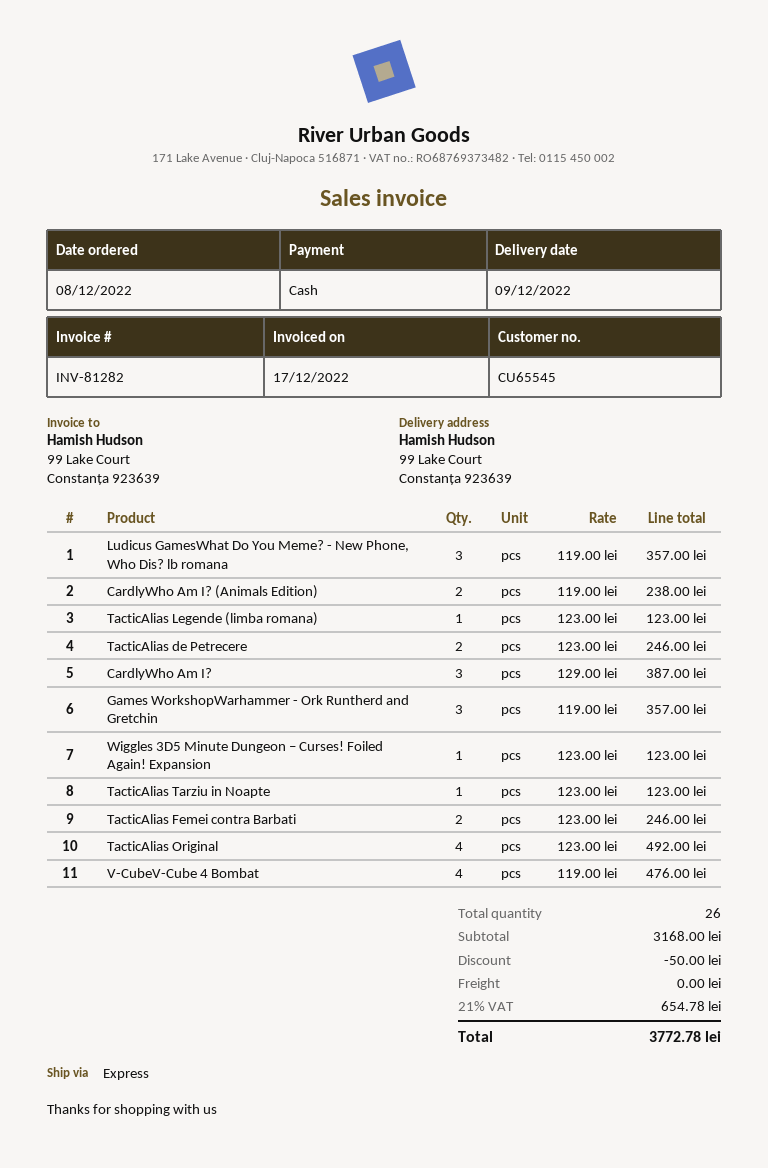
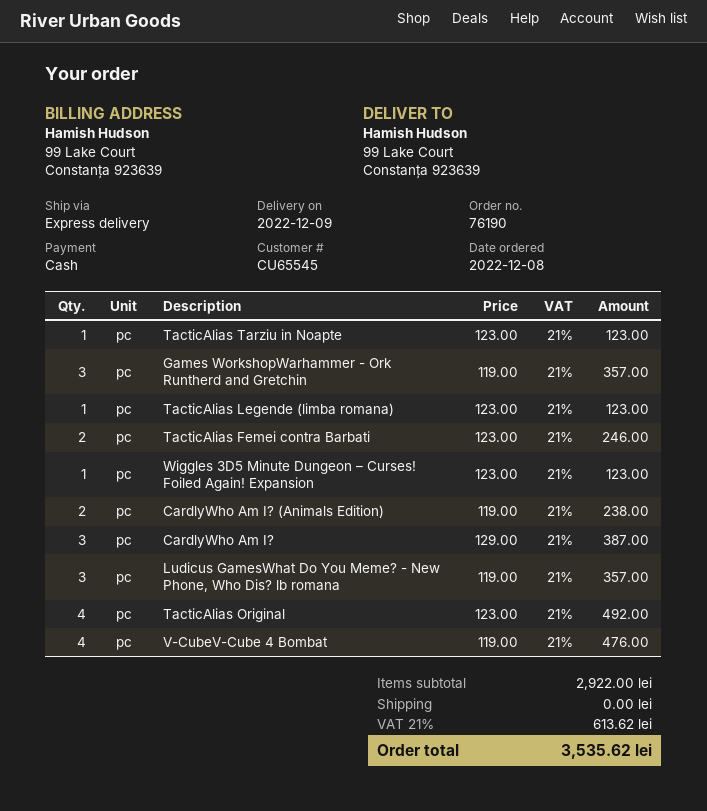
TacticAlias de Petrecere: 2 x 123.00 = 246.00 -> none
subtotal: 3168.00 -> 2922.00
discount: 50.00 -> none
tax: 21% = 654.78 -> 21% = 613.62
total: 3772.78 -> 3535.62

